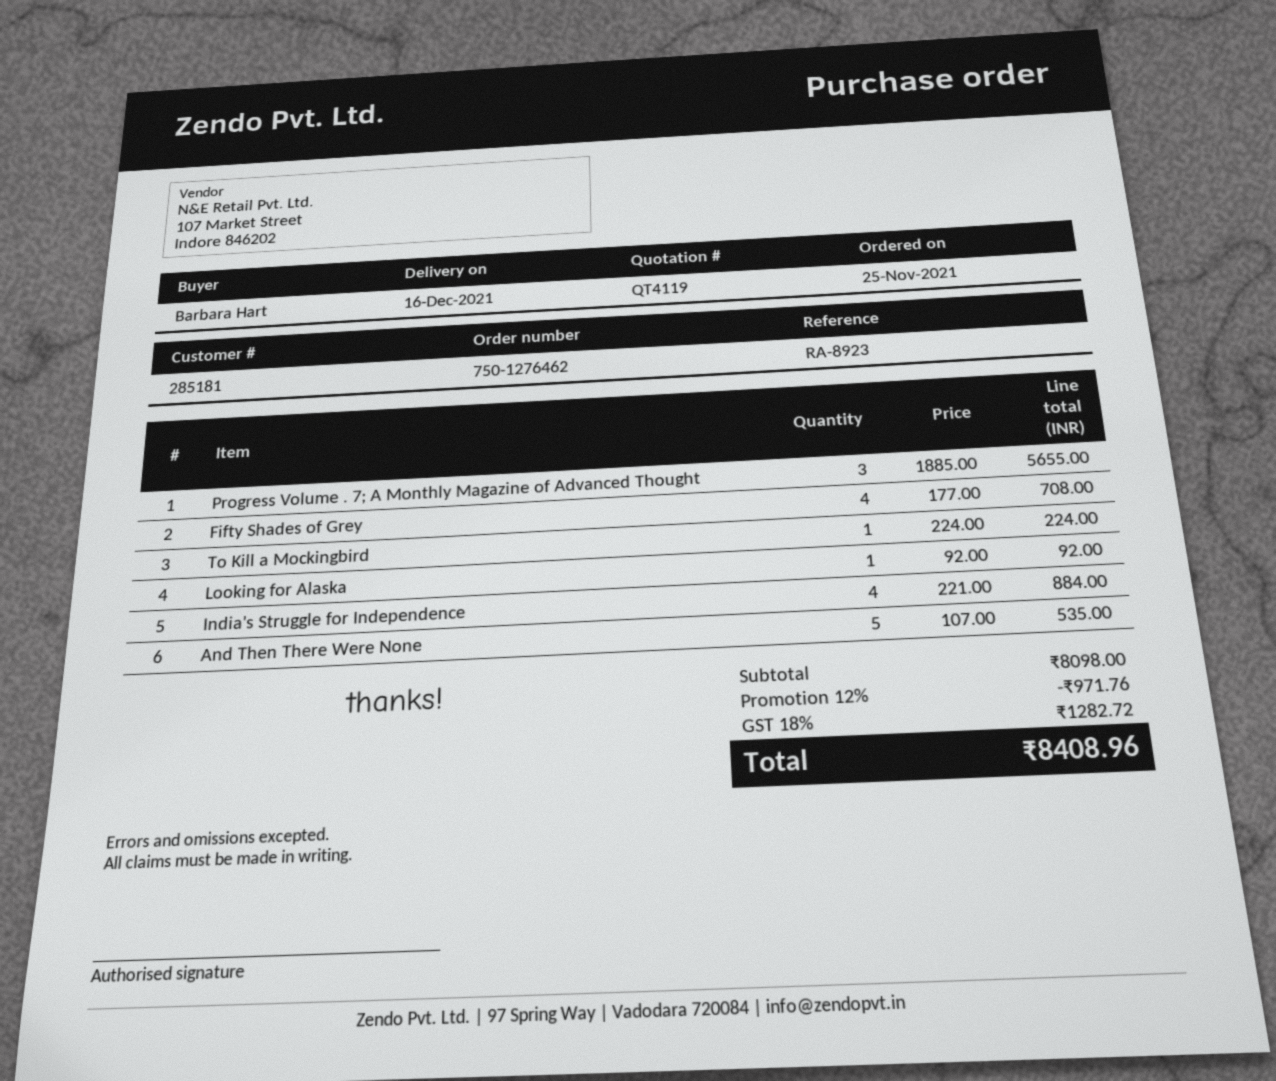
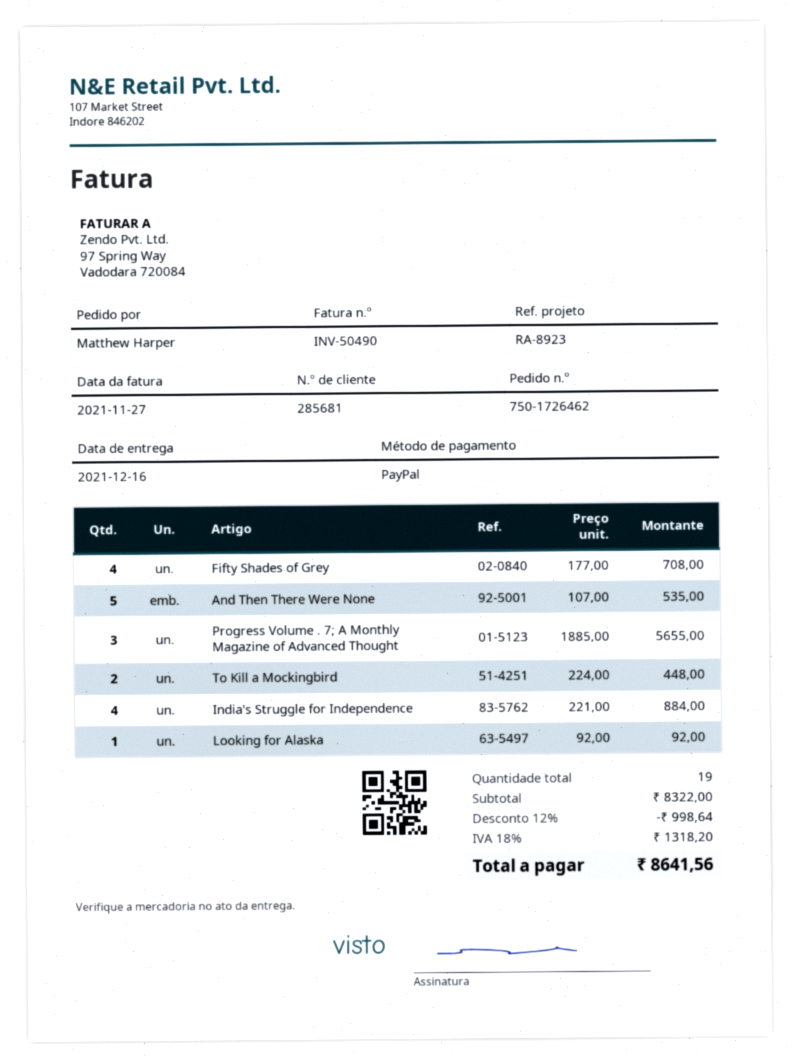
order number: 750-1276462 -> 750-1726462
customer number: 285181 -> 285681
ordered by: Barbara Hart -> Matthew Harper
To Kill a Mockingbird: 1 x 224.00 = 224.00 -> 2 x 224.00 = 448.00
subtotal: 8098.00 -> 8322.00
discount: 12% = 971.76 -> 12% = 998.64
tax: 18% = 1282.72 -> 18% = 1318.20
total: 8408.96 -> 8641.56

